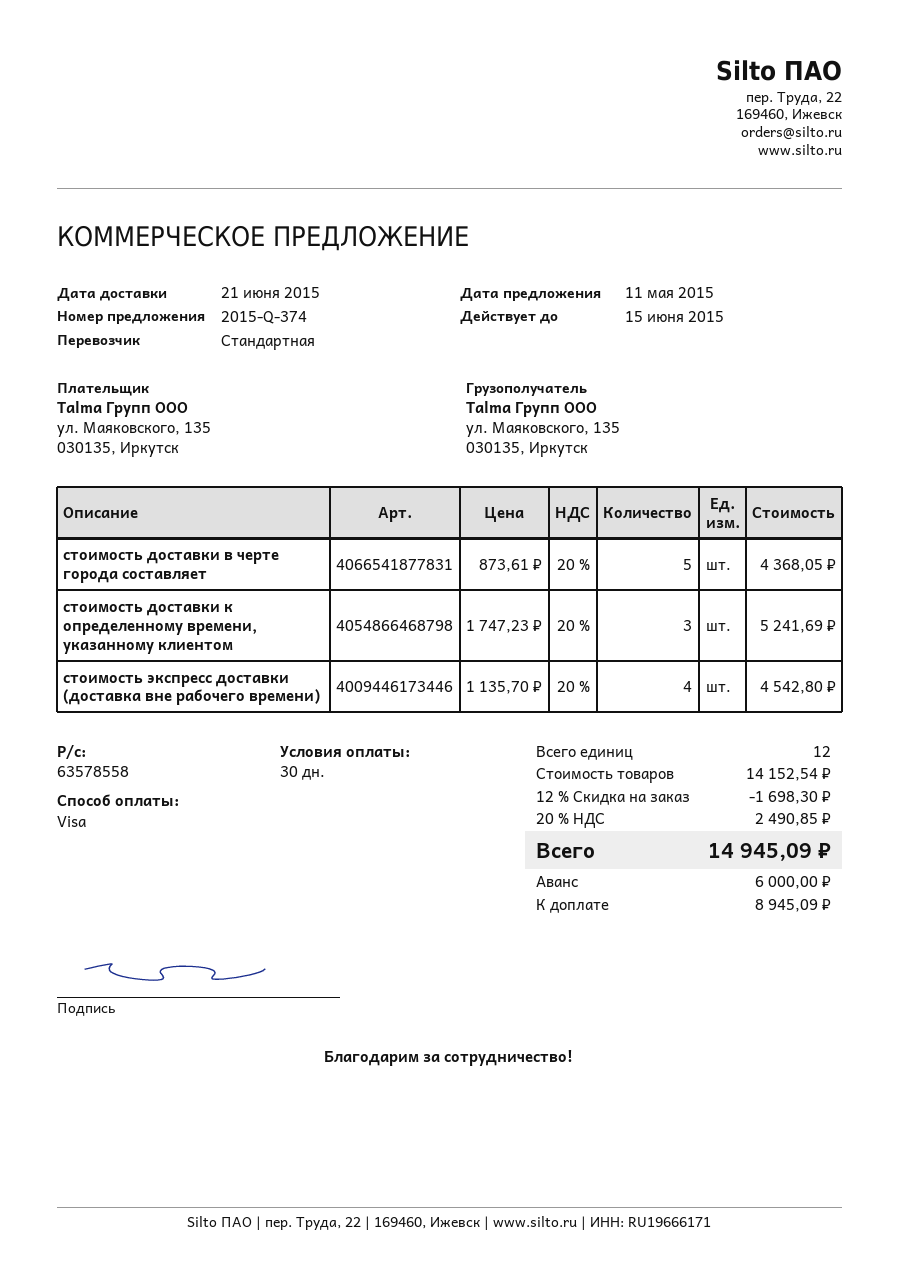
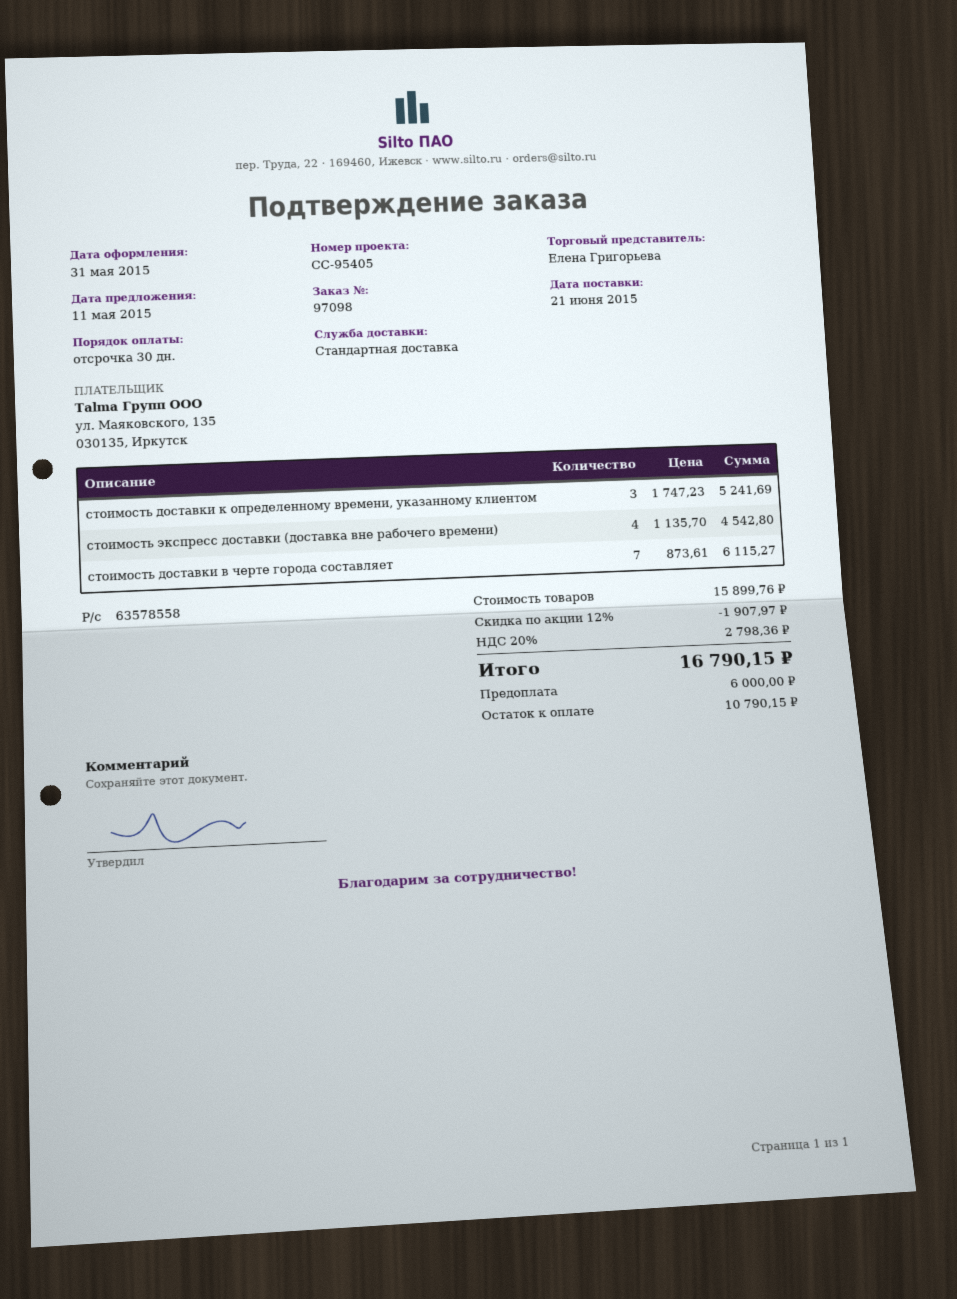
стоимость доставки в черте города составляет: 5 x 873.61 = 4368.05 -> 7 x 873.61 = 6115.27
subtotal: 14152.54 -> 15899.76
discount: 12% = 1698.30 -> 12% = 1907.97
tax: 20% = 2490.85 -> 20% = 2798.36
total: 14945.09 -> 16790.15
balance: 8945.09 -> 10790.15

